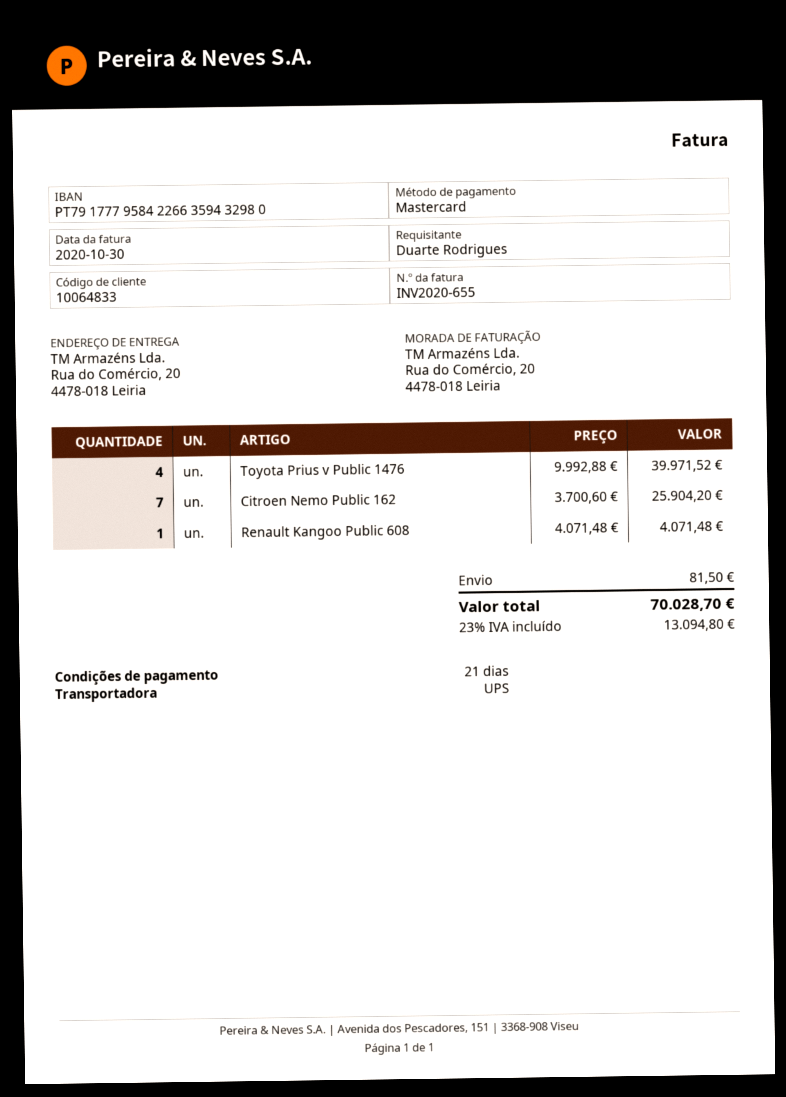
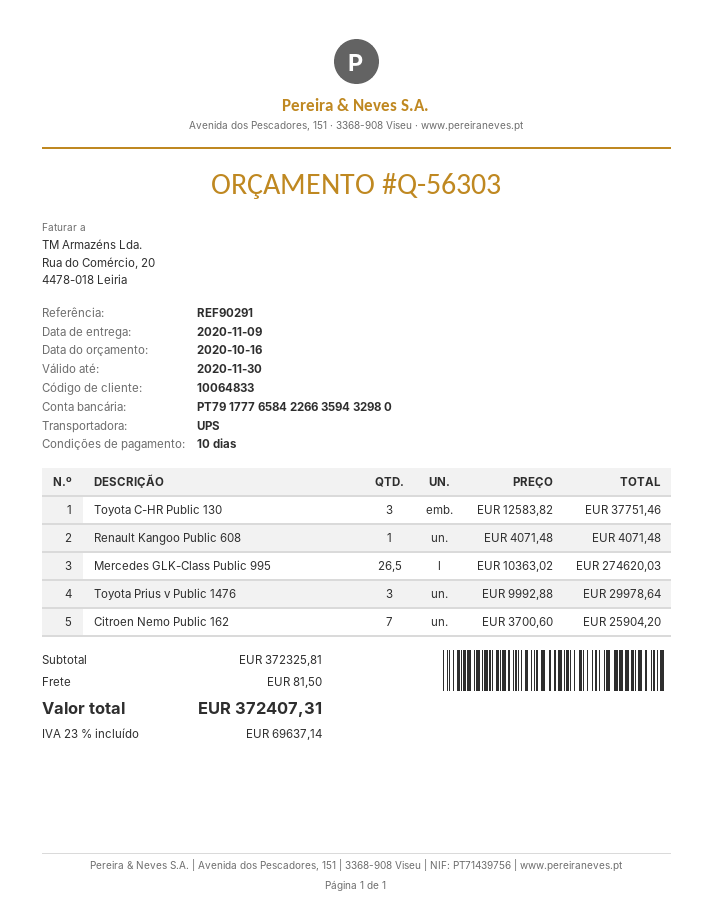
payment terms: 21 days -> 10 days
bank account: PT79177795842266359432980 -> PT79177765842266359432980
Toyota Prius v Public 1476: 4 x 9992.88 = 39971.52 -> 3 x 9992.88 = 29978.64
Toyota C-HR Public 130: none -> 3 x 12583.82 = 37751.46
Mercedes GLK-Class Public 995: none -> 26.5 x 10363.02 = 274620.03
tax: 23% = 13094.80 -> 23% = 69637.14
total: 70028.70 -> 372407.31

